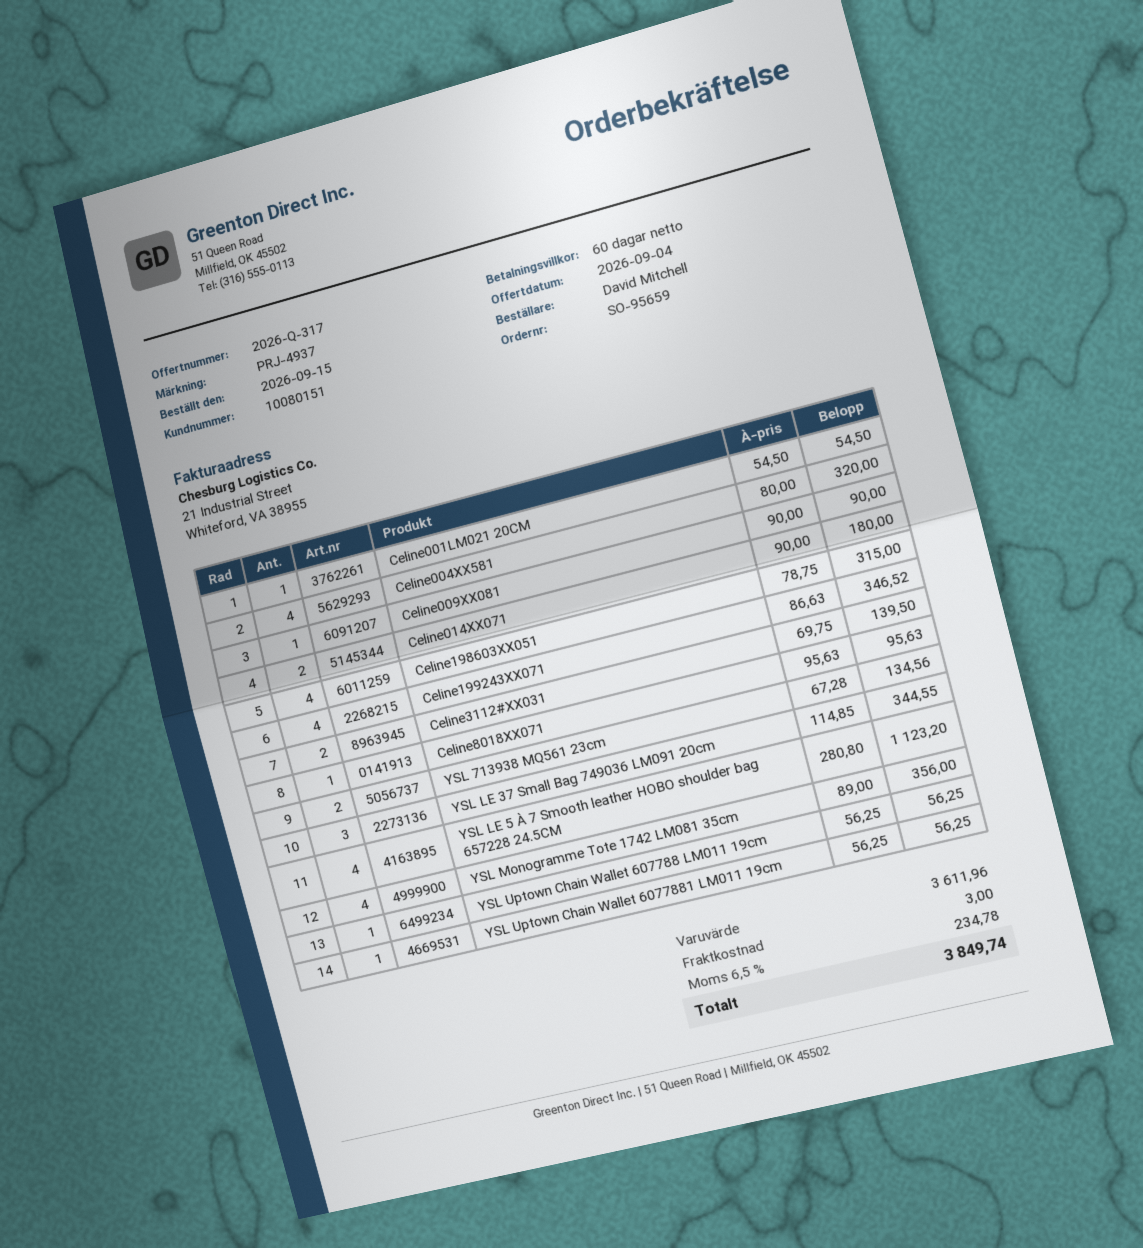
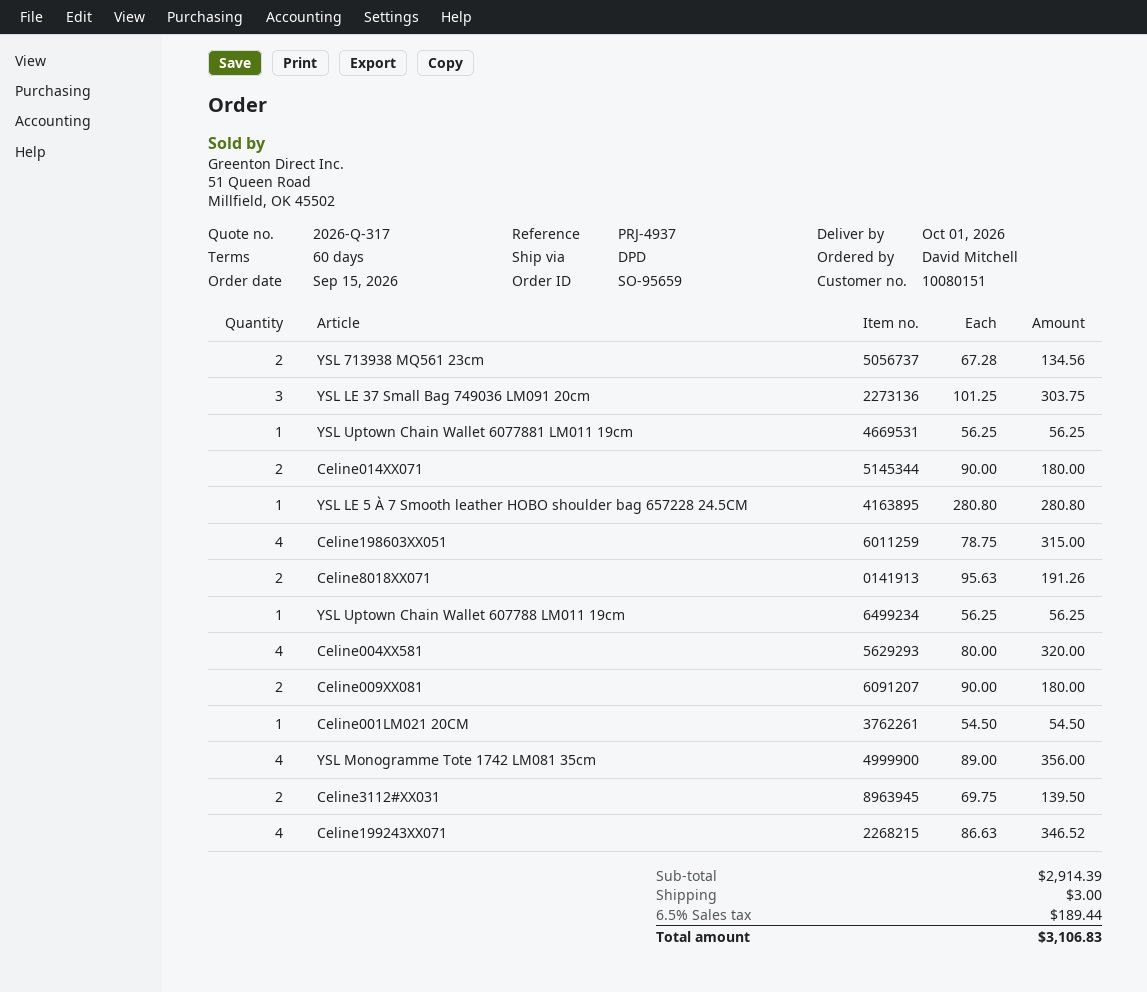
Celine009XX081: 1 x 90.00 = 90.00 -> 2 x 90.00 = 180.00
Celine8018XX071: 1 x 95.63 = 95.63 -> 2 x 95.63 = 191.26
YSL LE 37 Small Bag 749036 LM091 20cm: 3 x 114.85 = 344.55 -> 3 x 101.25 = 303.75
YSL LE 5 À 7 Smooth leather HOBO shoulder bag 657228 24.5CM: 4 x 280.80 = 1123.20 -> 1 x 280.80 = 280.80
subtotal: 3611.96 -> 2914.39
tax: 6.5% = 234.78 -> 6.5% = 189.44
total: 3849.74 -> 3106.83

